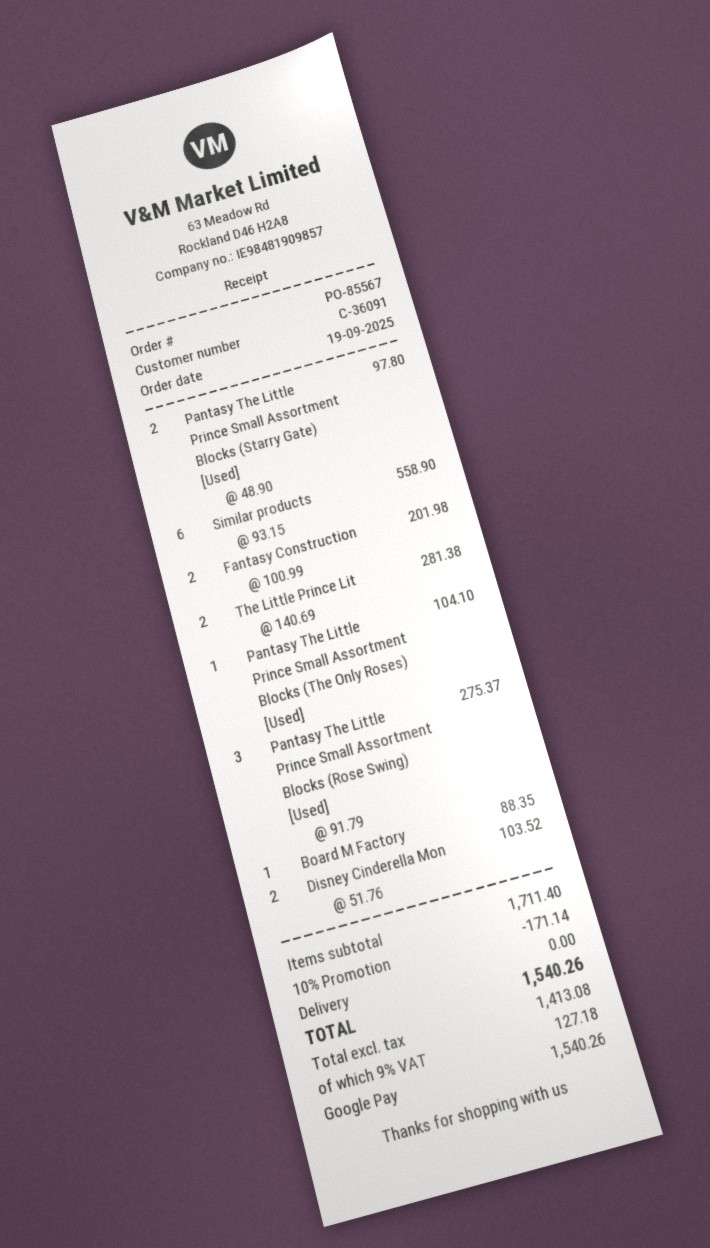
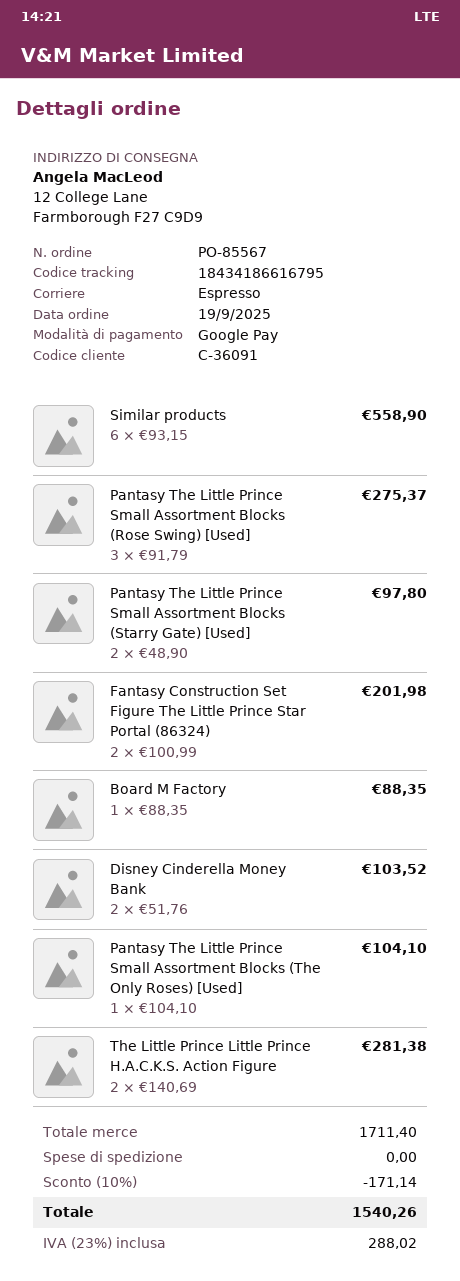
tax: 9% = 127.18 -> 23% = 288.02

